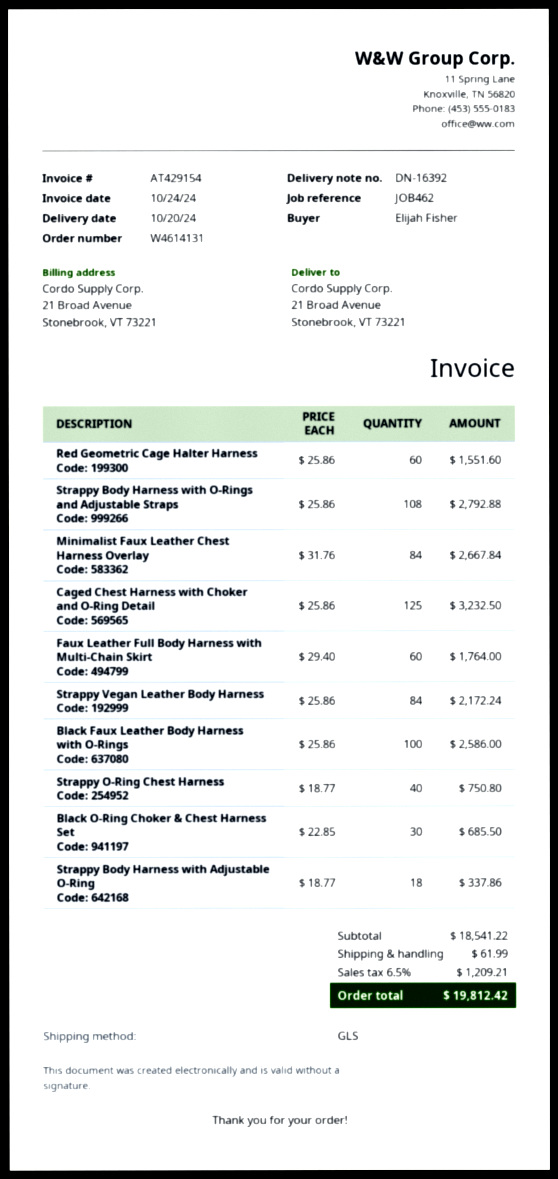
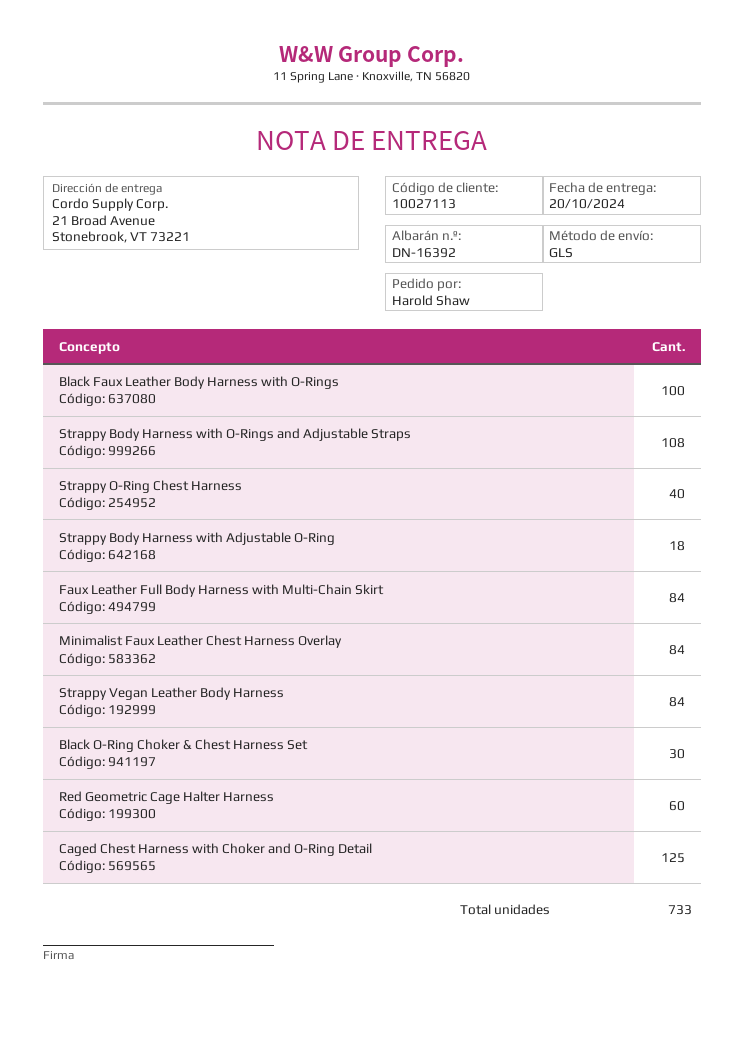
ordered by: Elijah Fisher -> Harold Shaw
Faux Leather Full Body Harness with Multi-Chain Skirt: 60 -> 84

